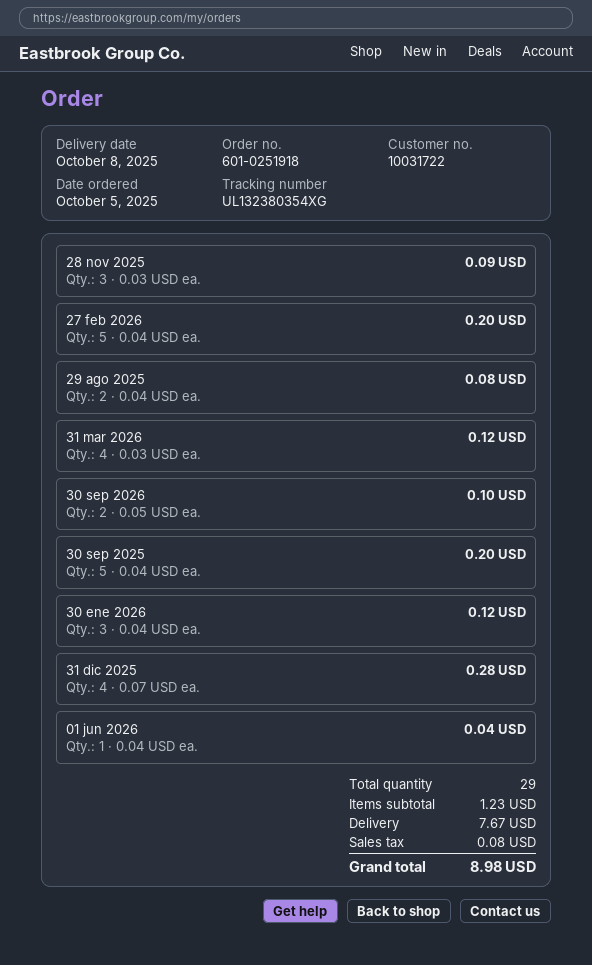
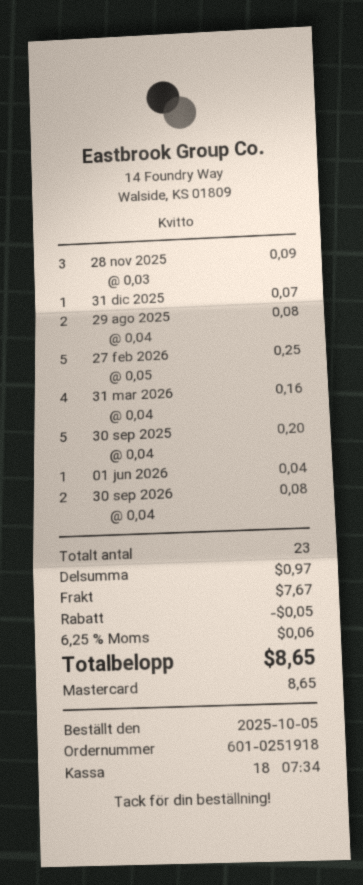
27 feb 2026: 5 x 0.04 = 0.20 -> 5 x 0.05 = 0.25
31 mar 2026: 4 x 0.03 = 0.12 -> 4 x 0.04 = 0.16
30 sep 2026: 2 x 0.05 = 0.10 -> 2 x 0.04 = 0.08
30 ene 2026: 3 x 0.04 = 0.12 -> none
31 dic 2025: 4 x 0.07 = 0.28 -> 1 x 0.07 = 0.07
total quantity: 29 -> 23
subtotal: 1.23 -> 0.97
discount: none -> 0.05
tax: 0.08 -> 0.06
total: 8.98 -> 8.65

